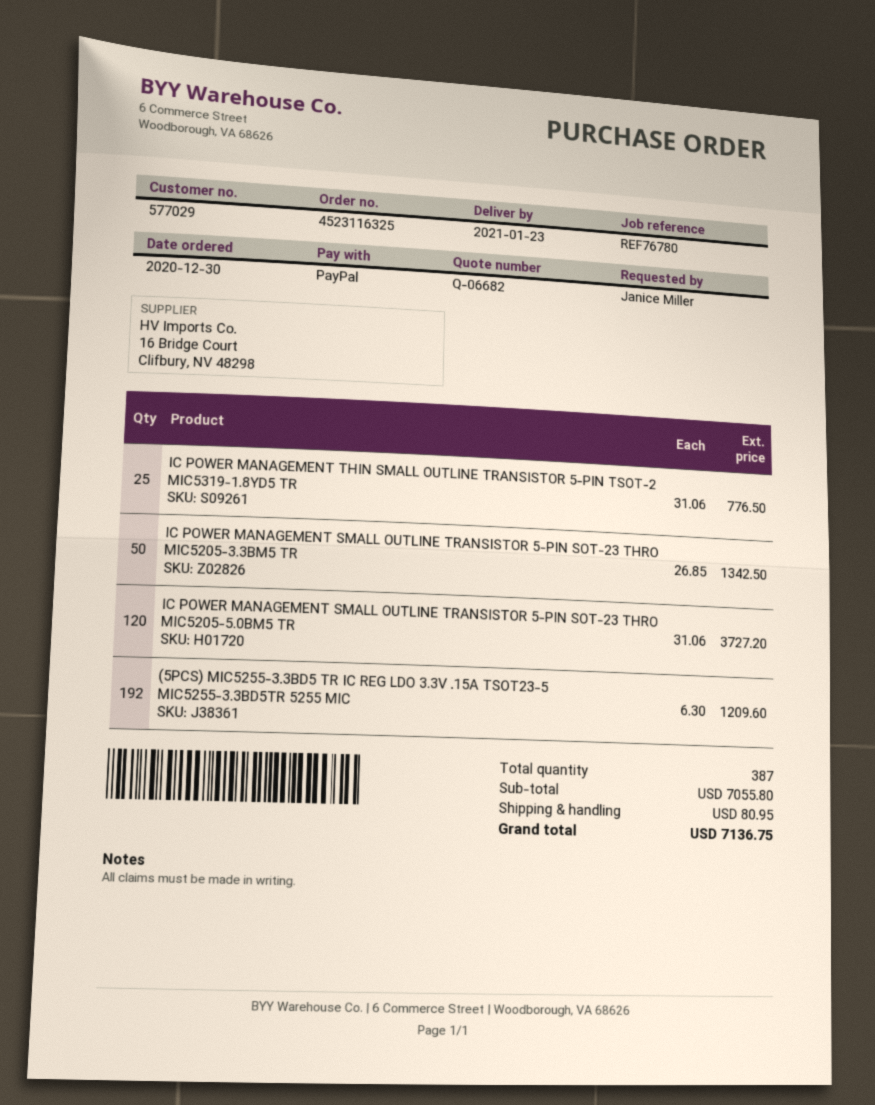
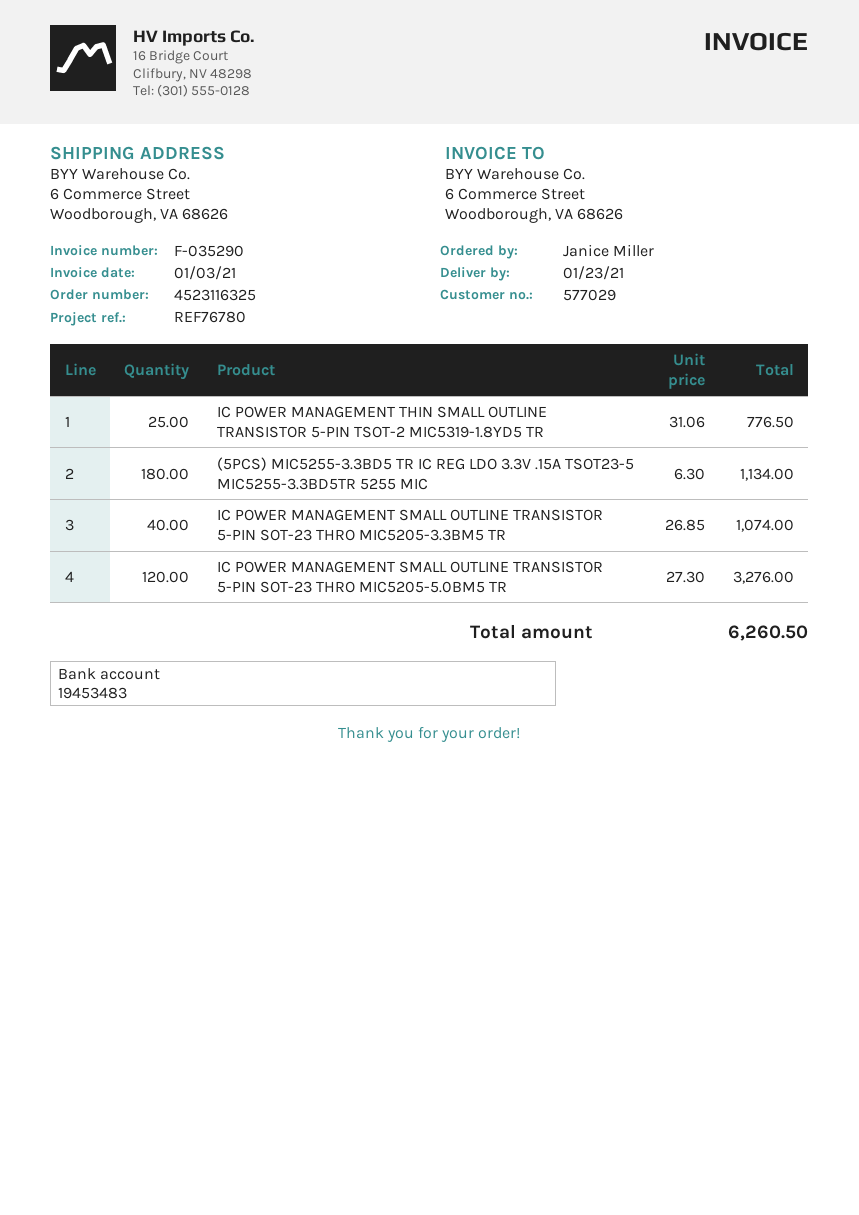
IC POWER MANAGEMENT SMALL OUTLINE TRANSISTOR 5-PIN SOT-23 THRO MIC5205-3.3BM5 TR: 50 x 26.85 = 1342.50 -> 40 x 26.85 = 1074.00
IC POWER MANAGEMENT SMALL OUTLINE TRANSISTOR 5-PIN SOT-23 THRO MIC5205-5.0BM5 TR: 120 x 31.06 = 3727.20 -> 120 x 27.30 = 3276.00
(5PCS) MIC5255-3.3BD5 TR IC REG LDO 3.3V .15A TSOT23-5 MIC5255-3.3BD5TR 5255 MIC: 192 x 6.30 = 1209.60 -> 180 x 6.30 = 1134.00
shipping: 80.95 -> none
total: 7136.75 -> 6260.50

